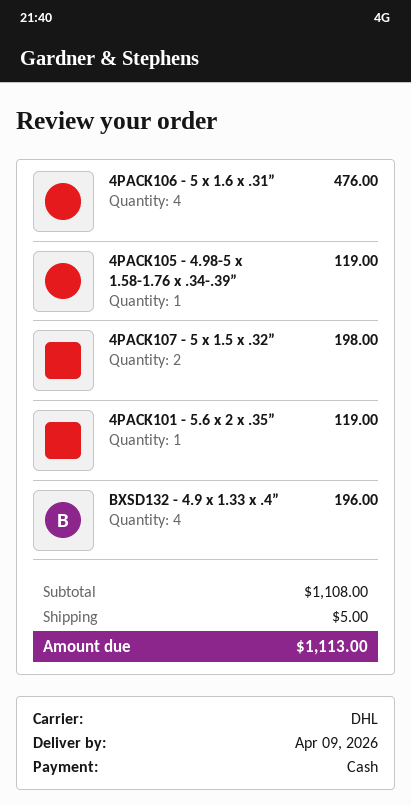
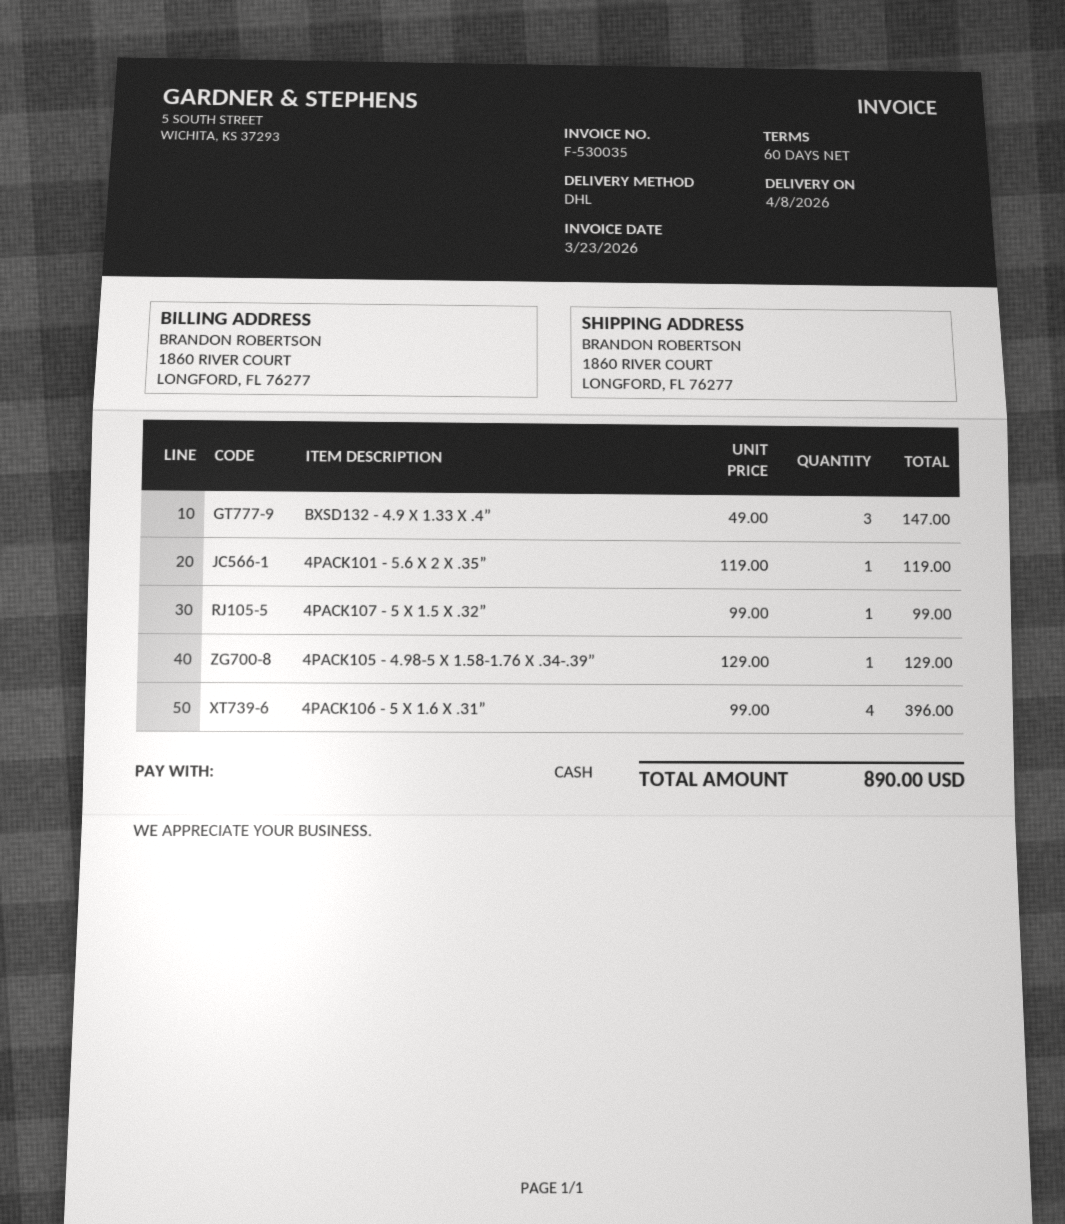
delivery date: 2026-04-09 -> 2026-04-08
4PACK106 - 5 x 1.6 x .31”: 4 for 476.00 -> 4 for 396.00
4PACK105 - 4.98-5 x 1.58-1.76 x .34-.39”: 1 for 119.00 -> 1 for 129.00
4PACK107 - 5 x 1.5 x .32”: 2 for 198.00 -> 1 for 99.00
BXSD132 - 4.9 x 1.33 x .4”: 4 for 196.00 -> 3 for 147.00
shipping: 5.00 -> none
total: 1113.00 -> 890.00

